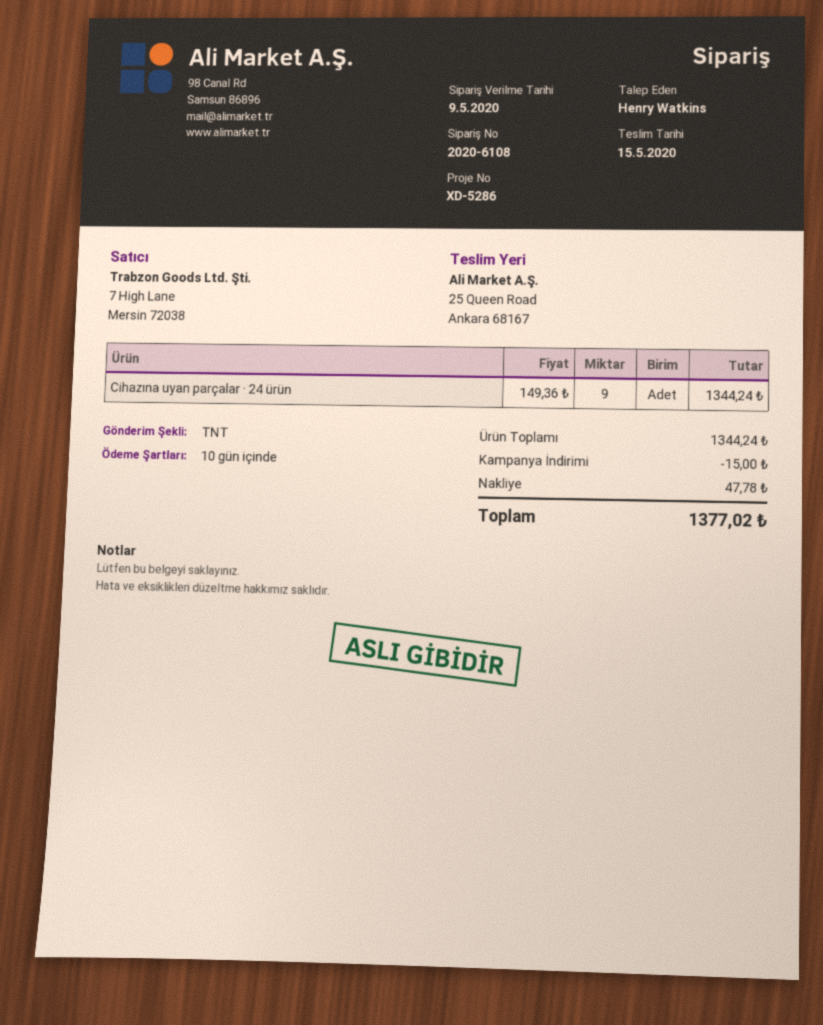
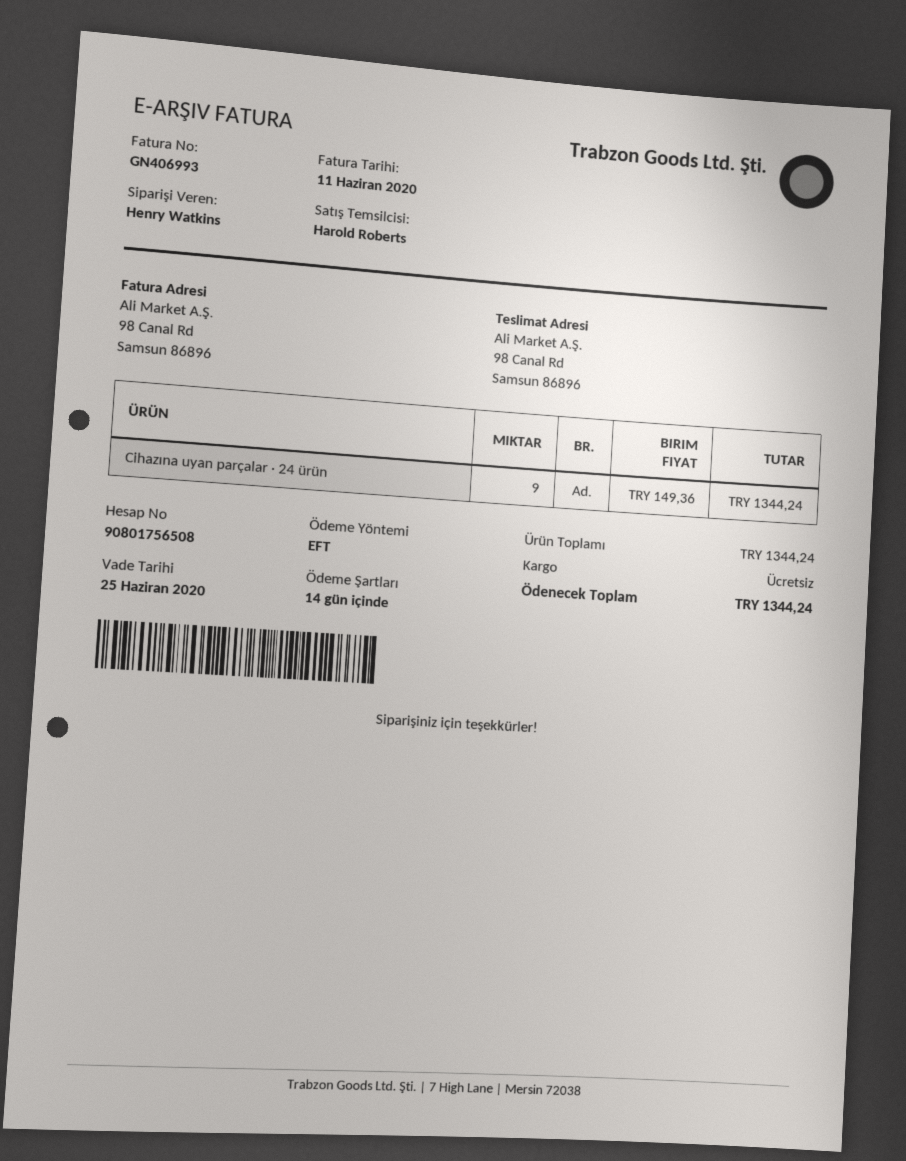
payment terms: 10 days -> 14 days
ship to: 25 Queen Road, Ankara 68167 -> 98 Canal Rd, Samsun 86896
discount: 15.00 -> none
shipping: 47.78 -> 0.00
total: 1377.02 -> 1344.24

